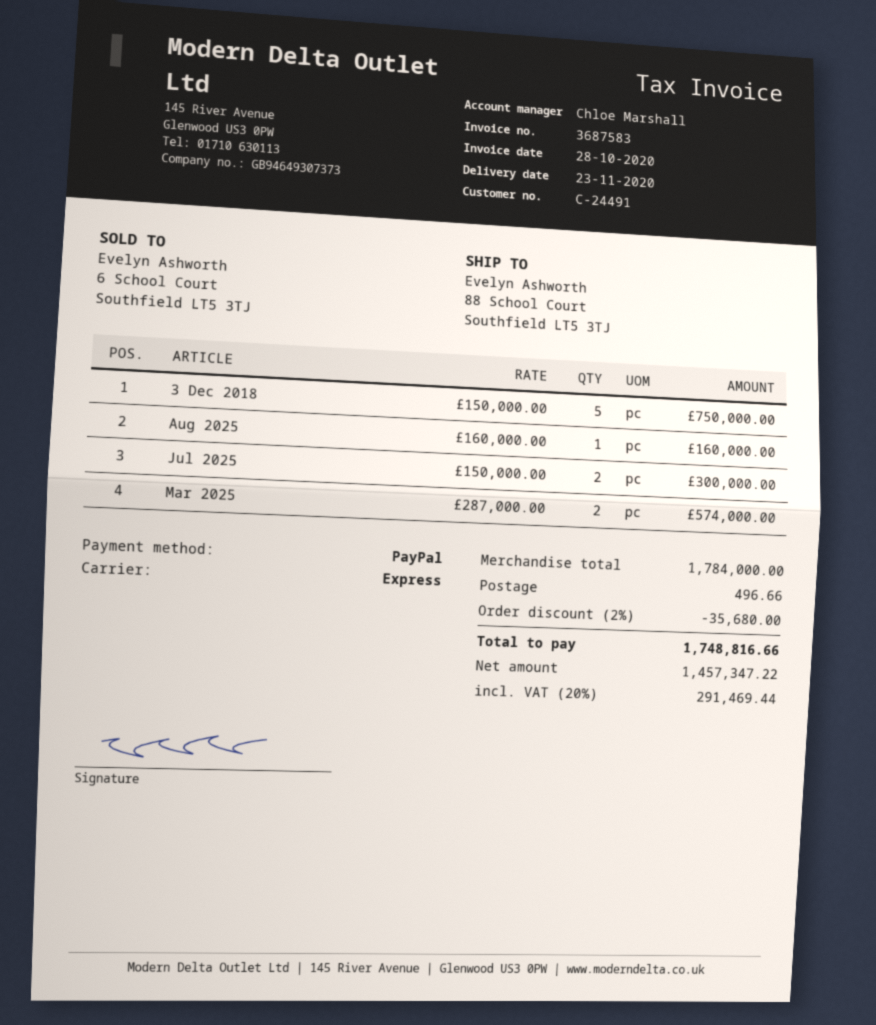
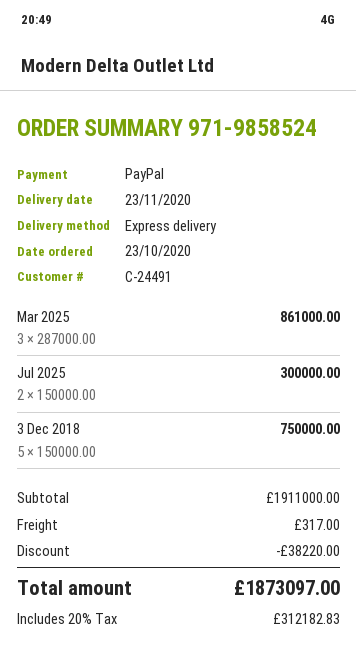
Aug 2025: 1 x 160000.00 = 160000.00 -> none
Mar 2025: 2 x 287000.00 = 574000.00 -> 3 x 287000.00 = 861000.00
subtotal: 1784000.00 -> 1911000.00
discount: 35680.00 -> 38220.00
shipping: 496.66 -> 317.00
tax: 20% = 291469.44 -> 20% = 312182.83
total: 1748816.66 -> 1873097.00

